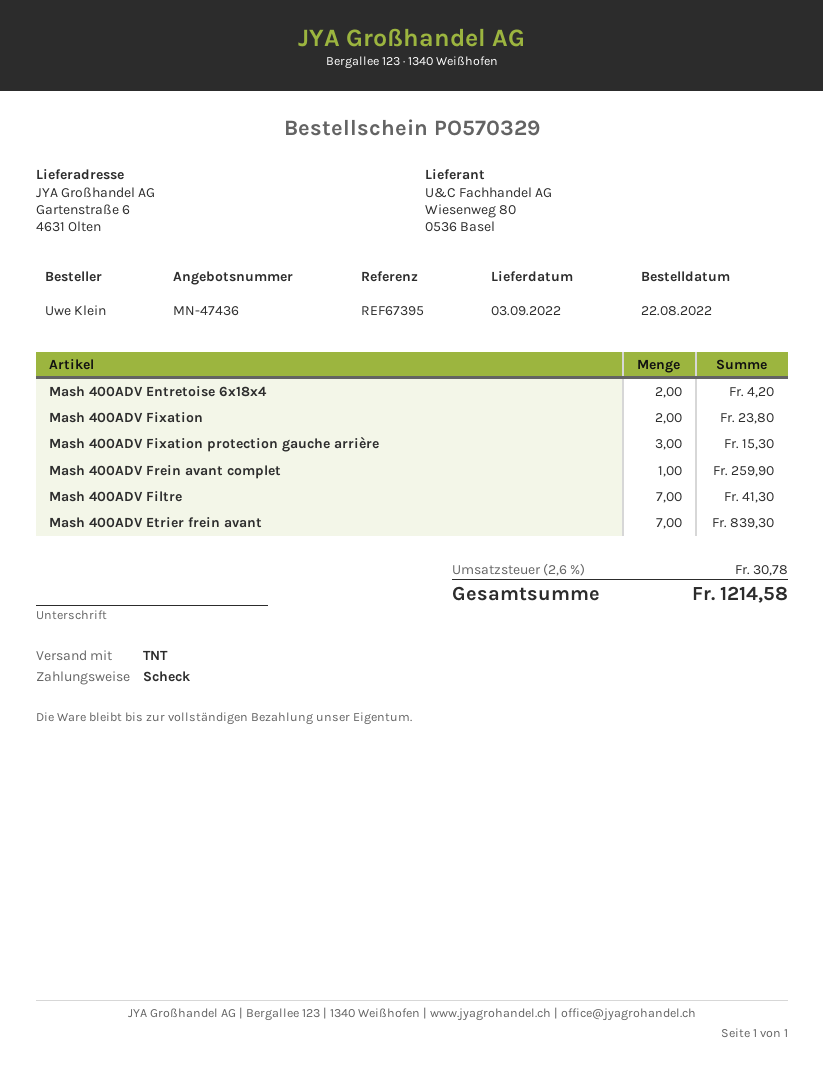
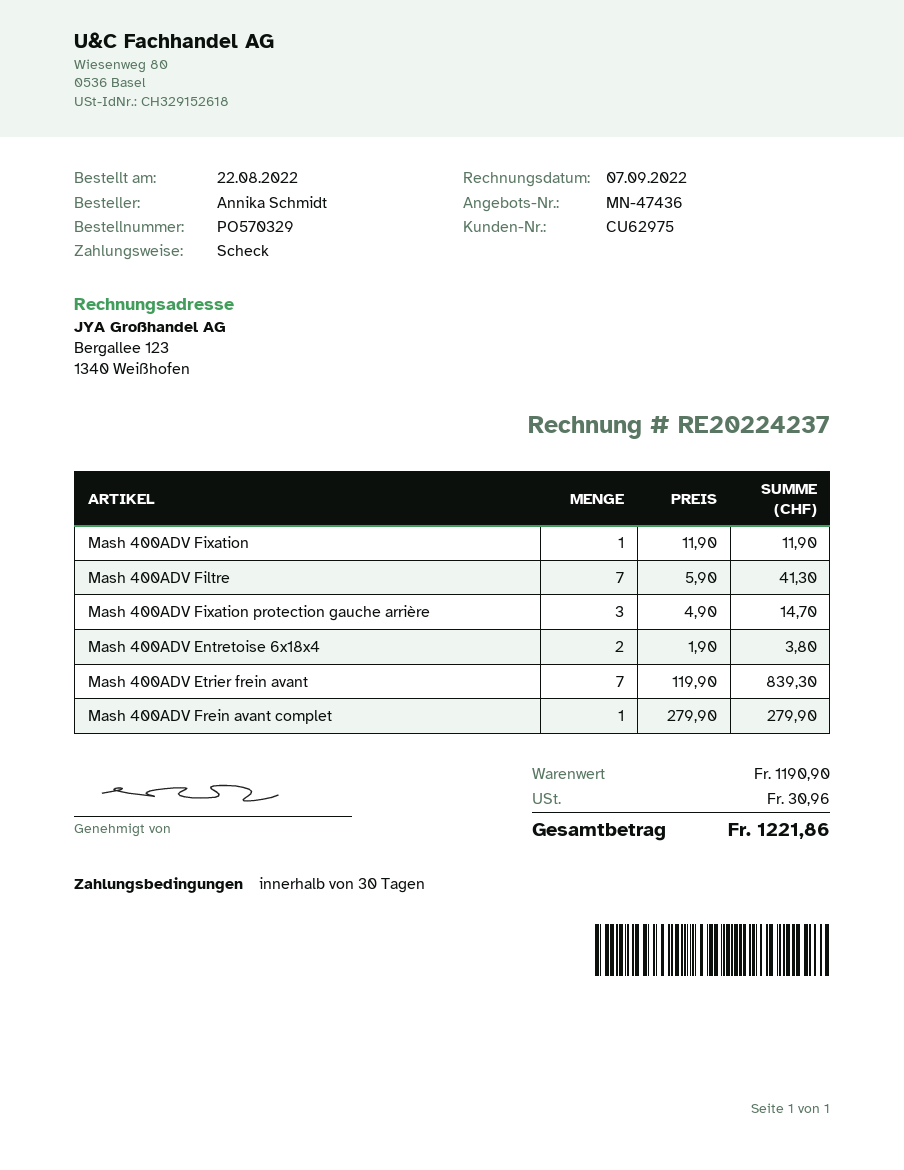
ordered by: Uwe Klein -> Annika Schmidt
Mash 400ADV Entretoise 6x18x4: 2 for 4.20 -> 2 for 3.80
Mash 400ADV Fixation: 2 for 23.80 -> 1 for 11.90
Mash 400ADV Fixation protection gauche arrière: 3 for 15.30 -> 3 for 14.70
Mash 400ADV Frein avant complet: 1 for 259.90 -> 1 for 279.90
tax: 30.78 -> 30.96
total: 1214.58 -> 1221.86

